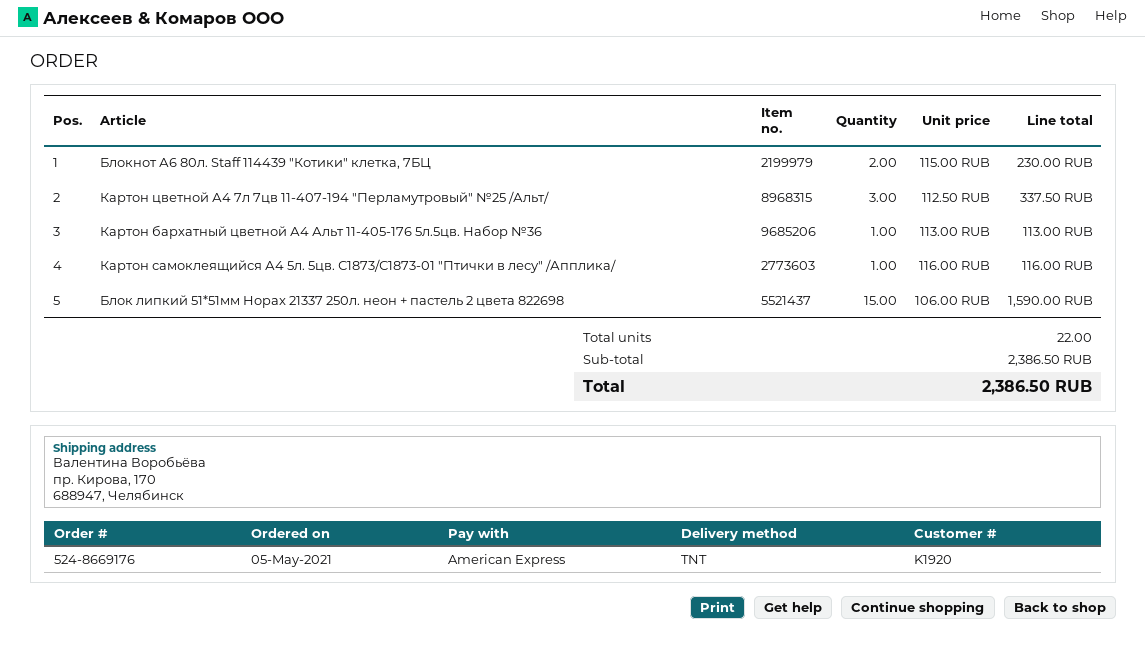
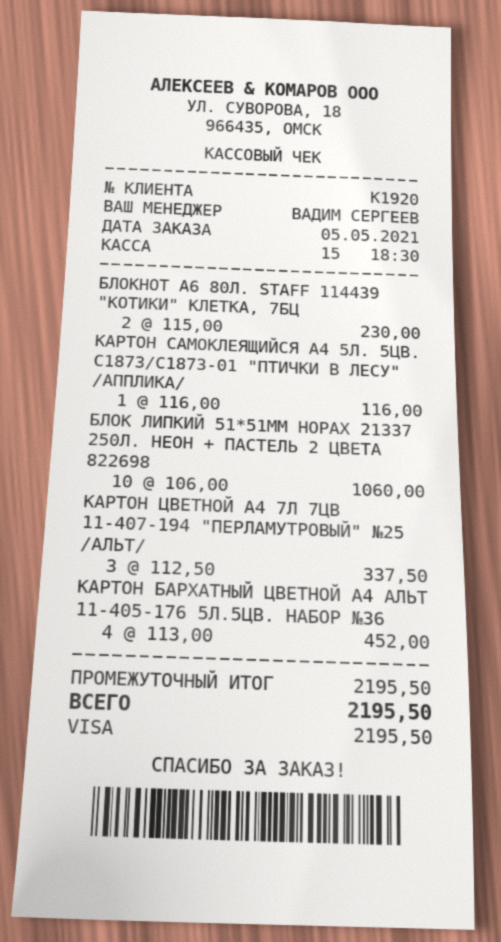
payment method: American Express -> Visa
Картон бархатный цветной А4 Альт 11-405-176 5л.5цв. Набор №36: 1 x 113.00 = 113.00 -> 4 x 113.00 = 452.00
Блок липкий 51*51мм Hopax 21337 250л. неон + пастель 2 цвета 822698: 15 x 106.00 = 1590.00 -> 10 x 106.00 = 1060.00
subtotal: 2386.50 -> 2195.50
total: 2386.50 -> 2195.50

